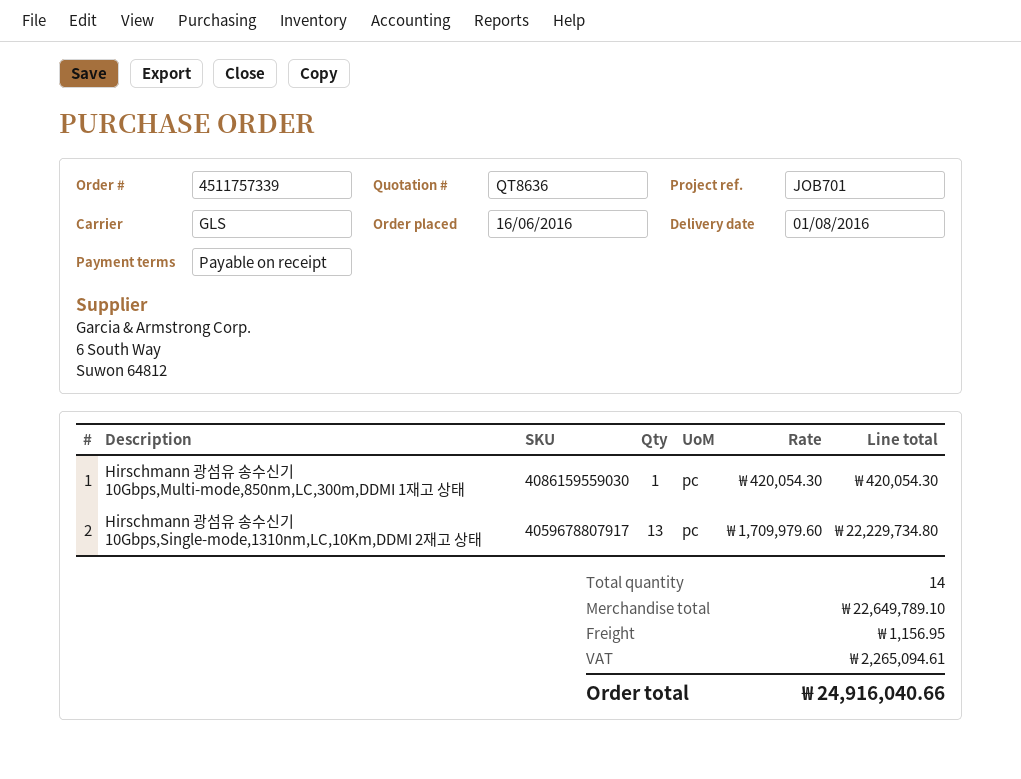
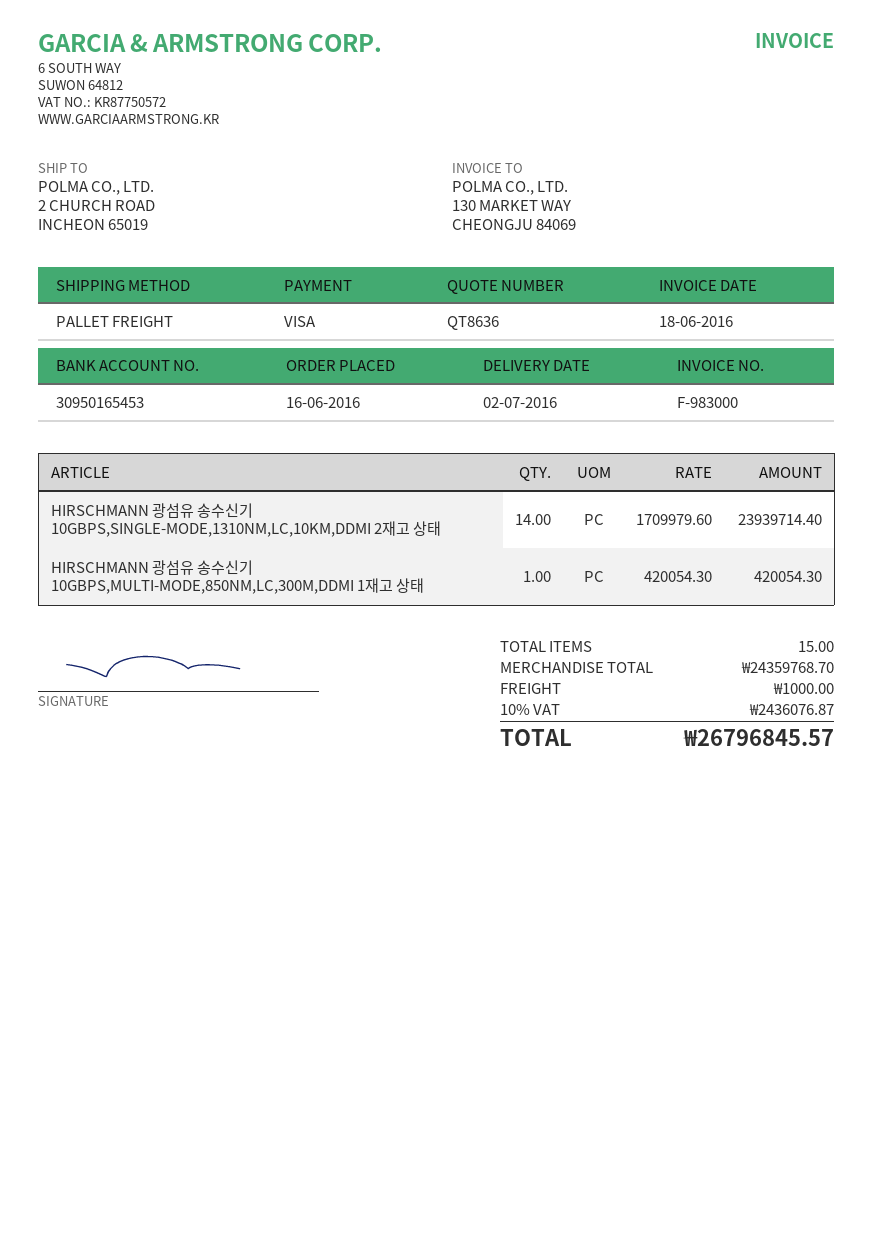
delivery date: 2016-08-01 -> 2016-07-02
shipping method: GLS -> pallet freight
Hirschmann 광섬유 송수신기 10Gbps,Single-mode,1310nm,LC,10Km,DDMI 2재고 상태: 13 x 1709979.60 = 22229734.80 -> 14 x 1709979.60 = 23939714.40
total quantity: 14 -> 15
subtotal: 22649789.10 -> 24359768.70
shipping: 1156.95 -> 1000.00
tax: 2265094.61 -> 2436076.87
total: 24916040.66 -> 26796845.57

